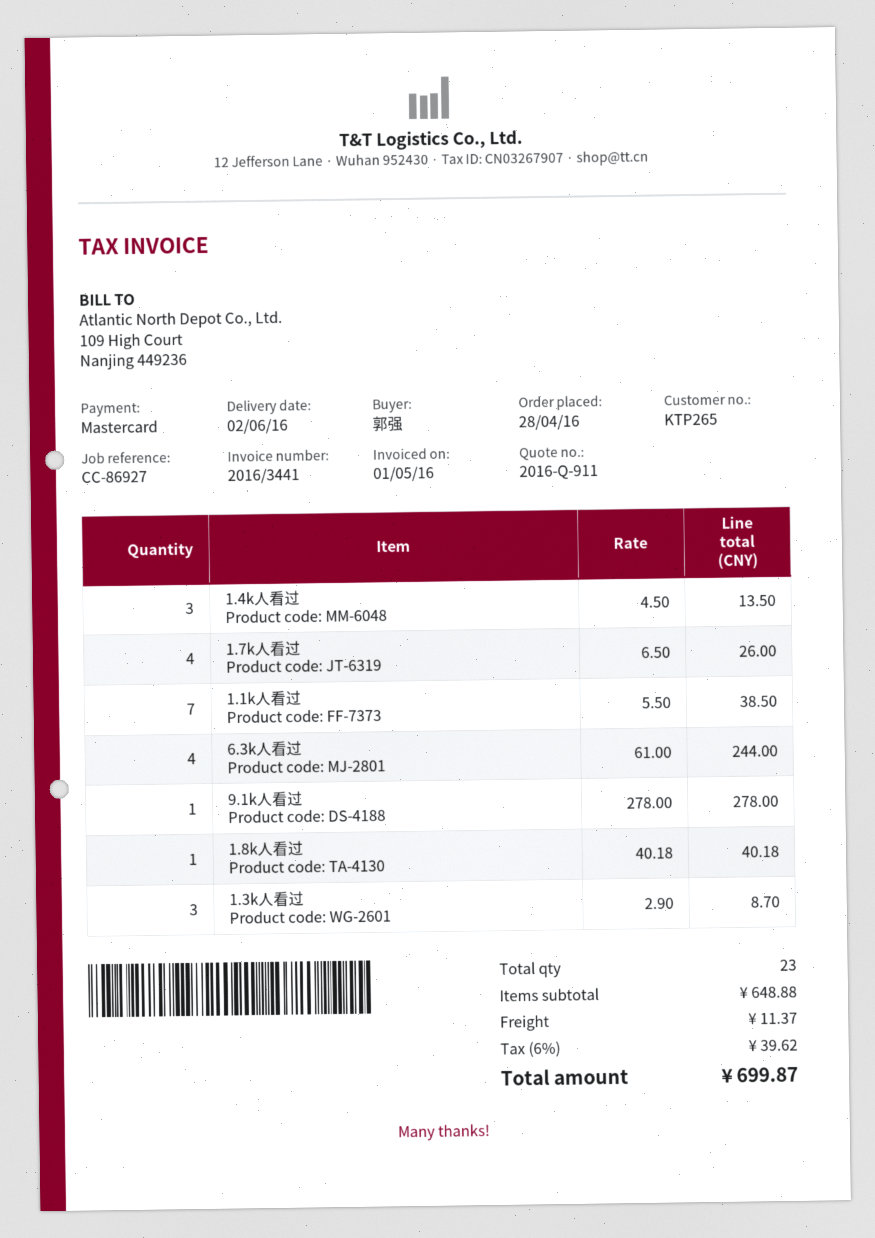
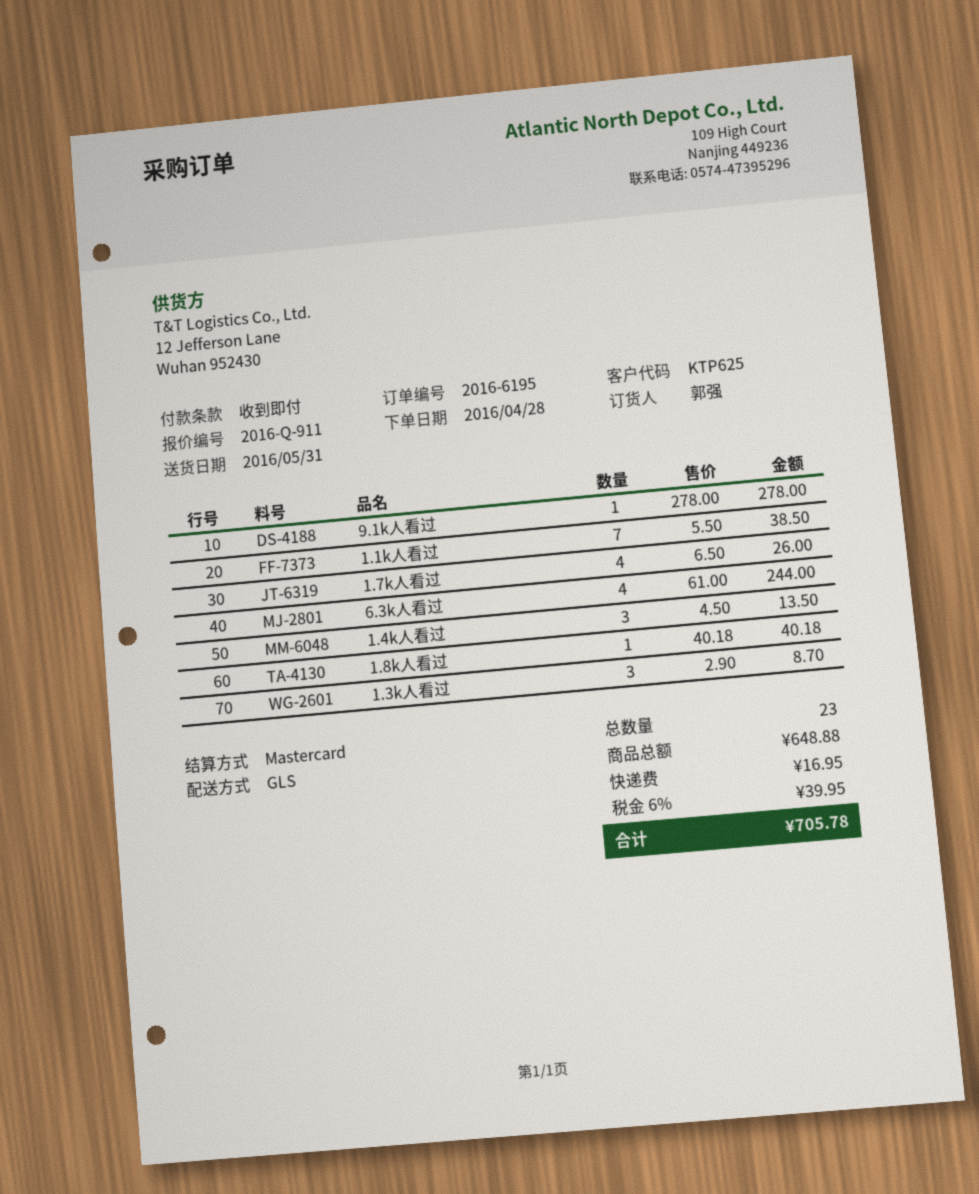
delivery date: 2016-06-02 -> 2016-05-31
customer number: KTP265 -> KTP625
shipping: 11.37 -> 16.95
tax: 6% = 39.62 -> 6% = 39.95
total: 699.87 -> 705.78

